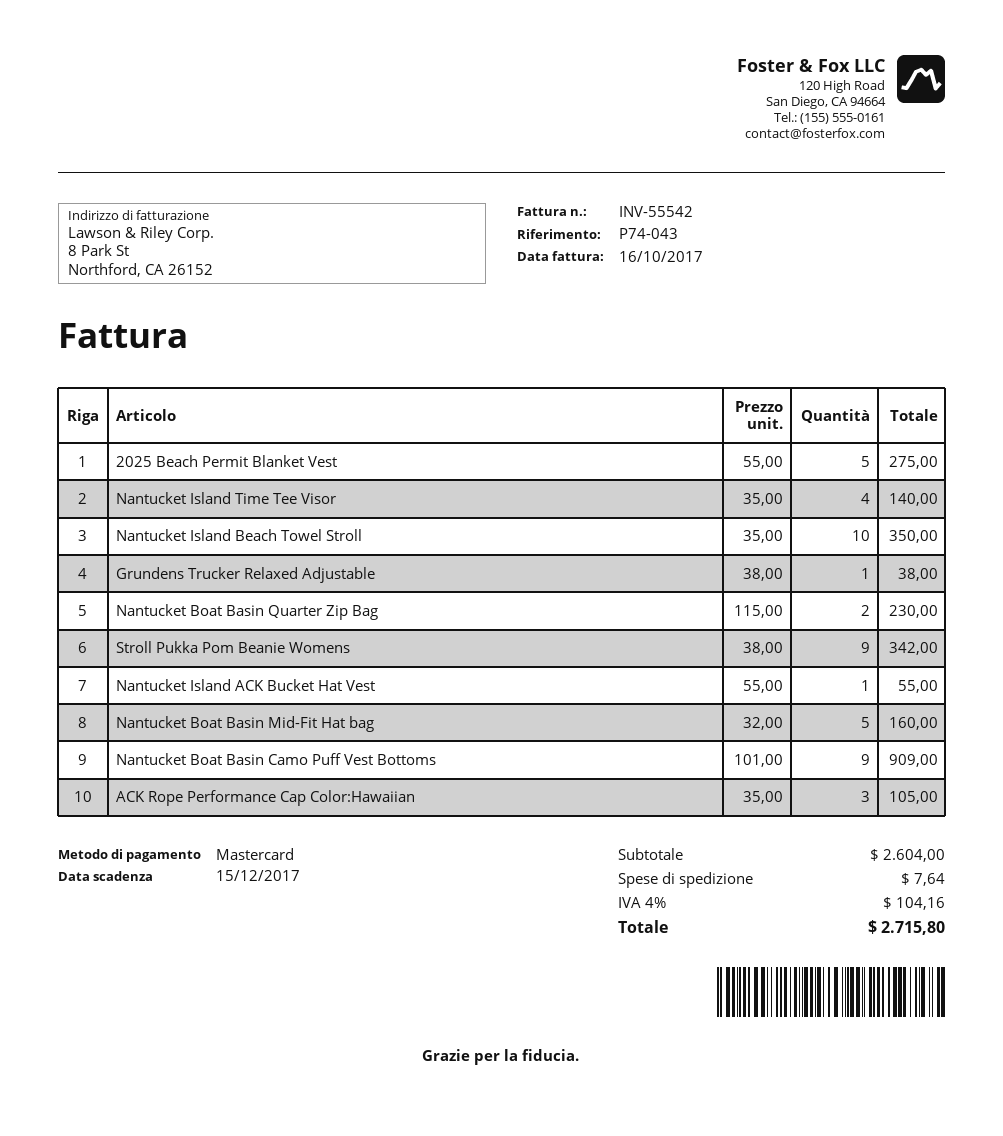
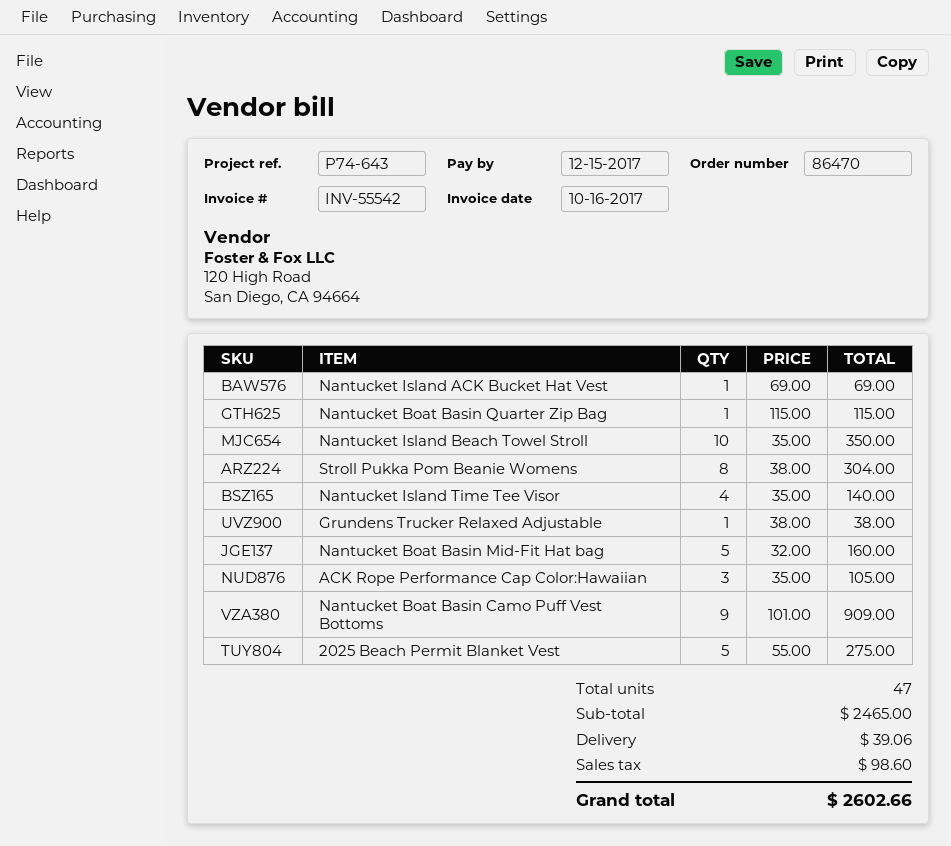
reference: P74-043 -> P74-643
Nantucket Boat Basin Quarter Zip Bag: 2 x 115.00 = 230.00 -> 1 x 115.00 = 115.00
Stroll Pukka Pom Beanie Womens: 9 x 38.00 = 342.00 -> 8 x 38.00 = 304.00
Nantucket Island ACK Bucket Hat Vest: 1 x 55.00 = 55.00 -> 1 x 69.00 = 69.00
subtotal: 2604.00 -> 2465.00
shipping: 7.64 -> 39.06
tax: 104.16 -> 98.60
total: 2715.80 -> 2602.66

